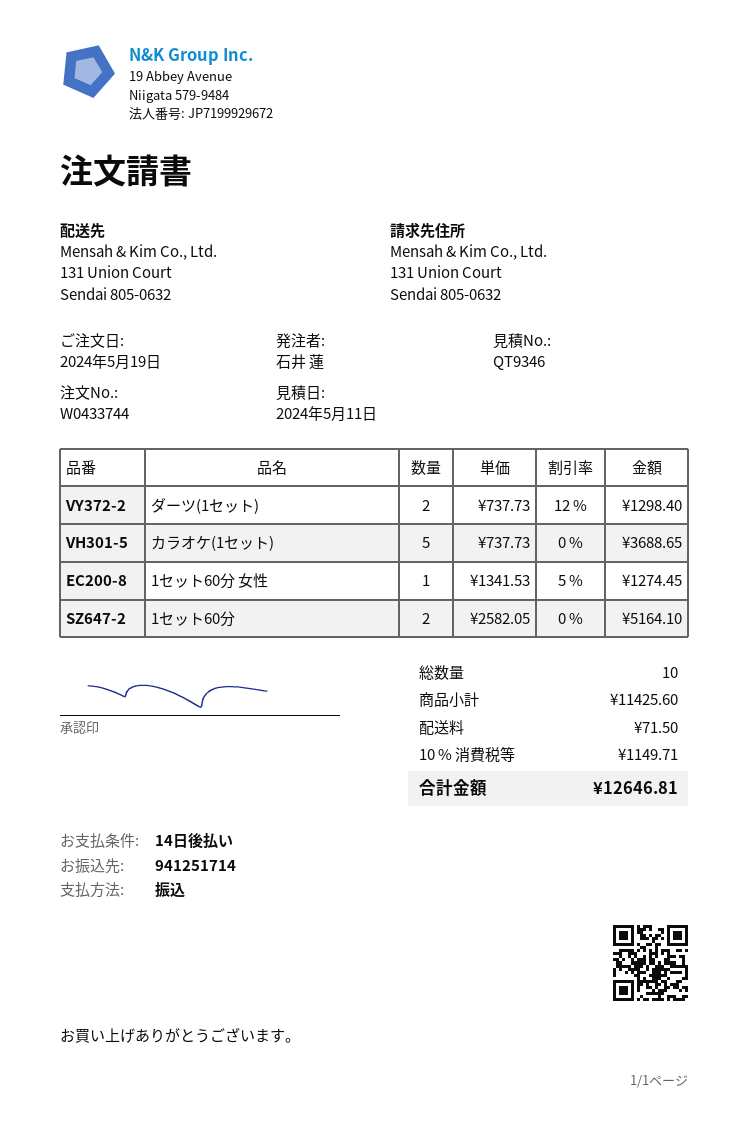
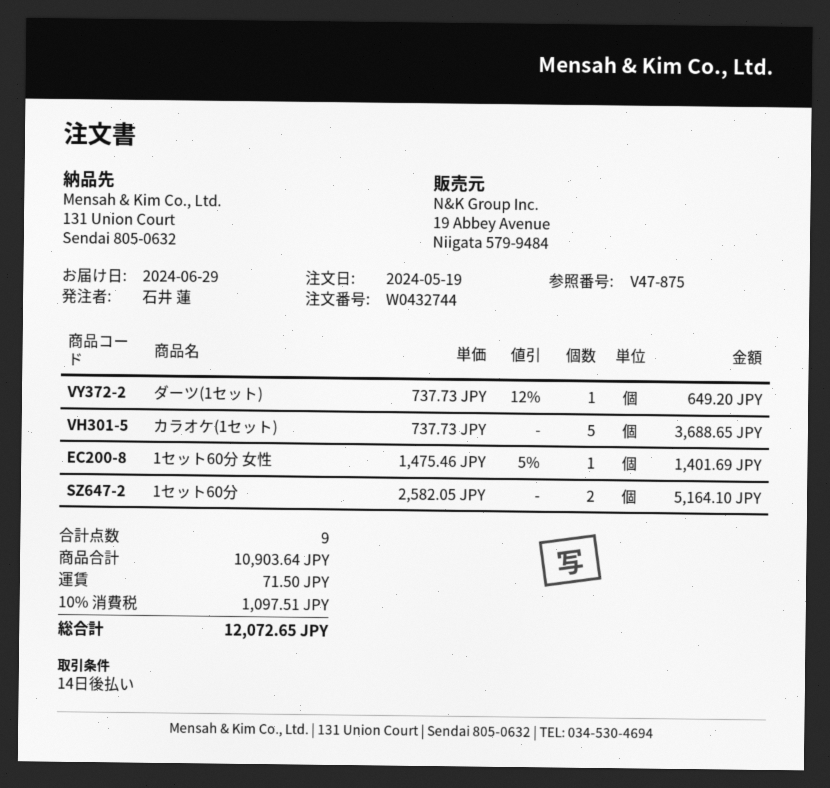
order number: W0433744 -> W0432744
ダーツ(1セット): 2 x 737.73 - 12% = 1298.40 -> 1 x 737.73 - 12% = 649.20
1セット60分 女性: 1 x 1341.53 - 5% = 1274.45 -> 1 x 1475.46 - 5% = 1401.69
total quantity: 10 -> 9
subtotal: 11425.60 -> 10903.64
tax: 10% = 1149.71 -> 10% = 1097.51
total: 12646.81 -> 12072.65

